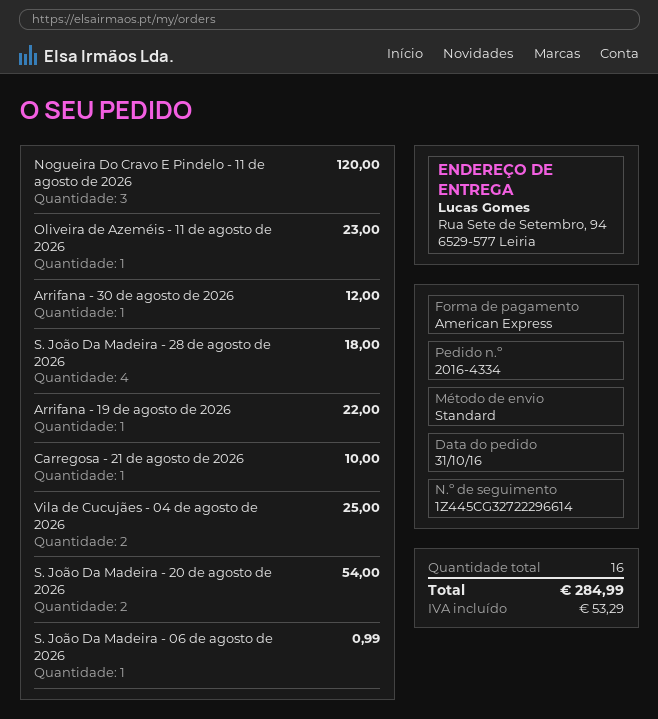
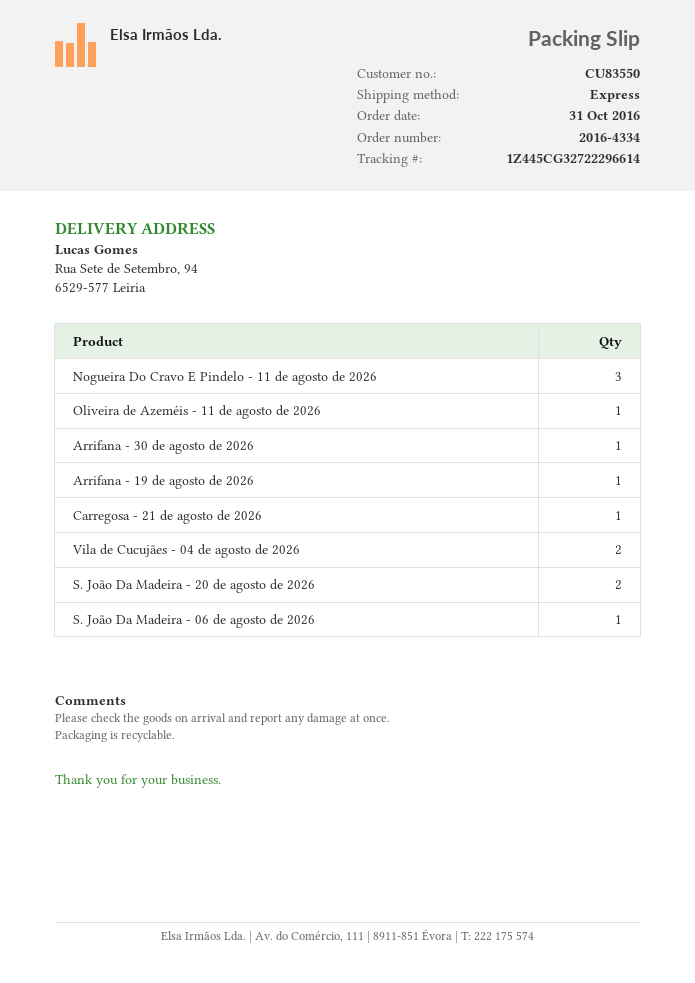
shipping method: standard -> express
S. João Da Madeira - 28 de agosto de 2026: 4 -> none

